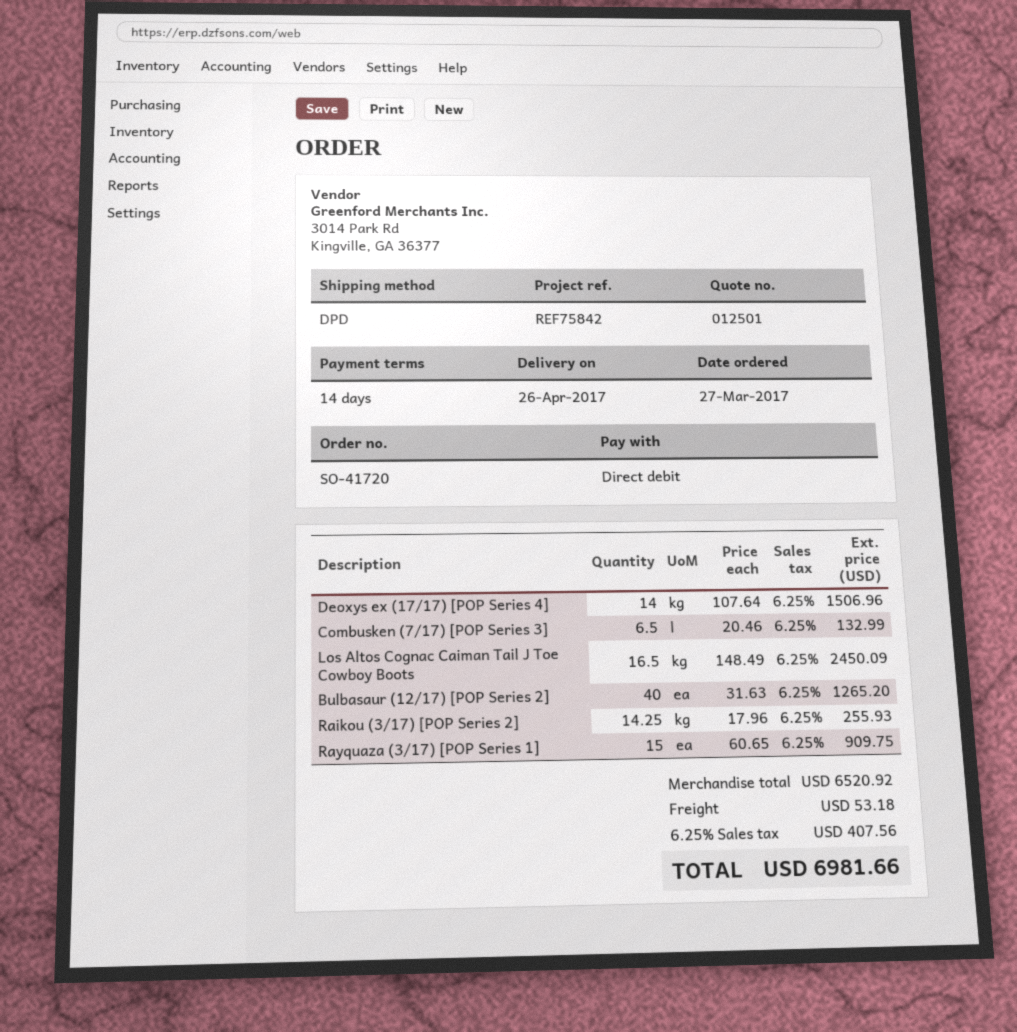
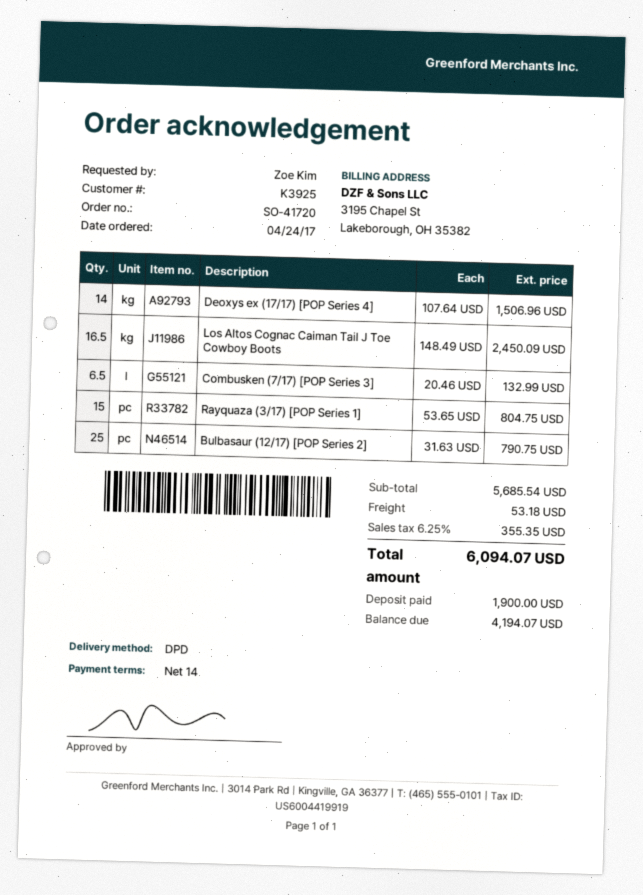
order date: 2017-03-27 -> 2017-04-24
Bulbasaur (12/17) [POP Series 2]: 40 x 31.63 = 1265.20 -> 25 x 31.63 = 790.75
Raikou (3/17) [POP Series 2]: 14.25 x 17.96 = 255.93 -> none
Rayquaza (3/17) [POP Series 1]: 15 x 60.65 = 909.75 -> 15 x 53.65 = 804.75
subtotal: 6520.92 -> 5685.54
tax: 6.25% = 407.56 -> 6.25% = 355.35
total: 6981.66 -> 6094.07

